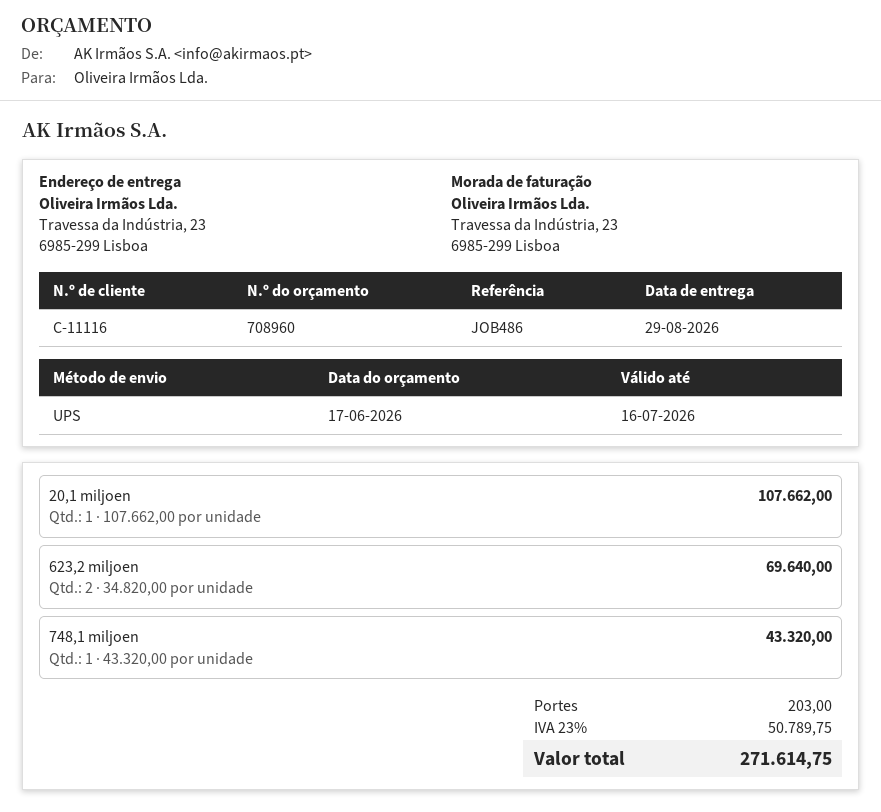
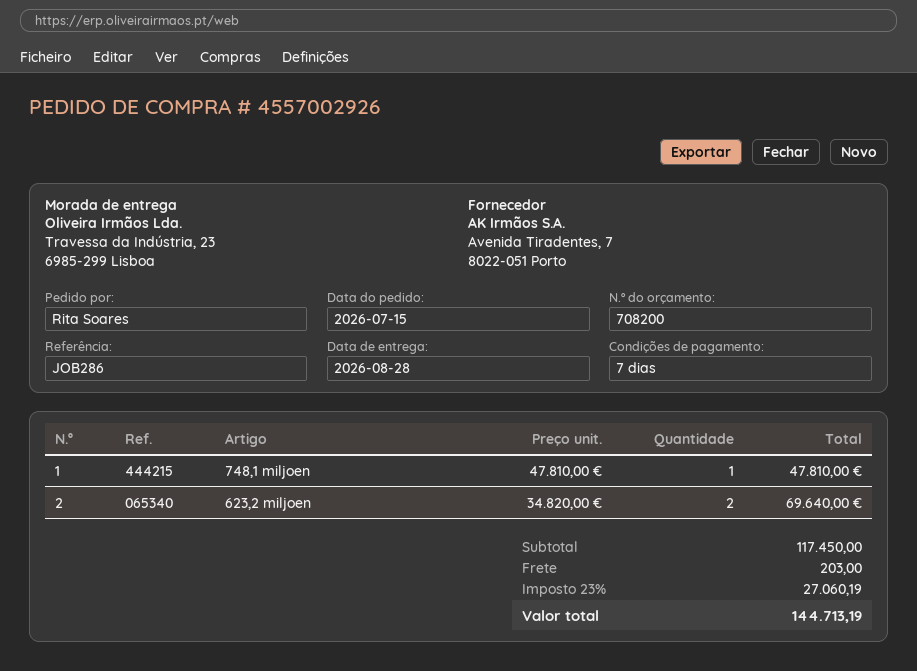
quote number: 708960 -> 708200
delivery date: 2026-08-29 -> 2026-08-28
reference: JOB486 -> JOB286
20,1 miljoen: 1 x 107662.00 = 107662.00 -> none
748,1 miljoen: 1 x 43320.00 = 43320.00 -> 1 x 47810.00 = 47810.00
tax: 23% = 50789.75 -> 23% = 27060.19
total: 271614.75 -> 144713.19

